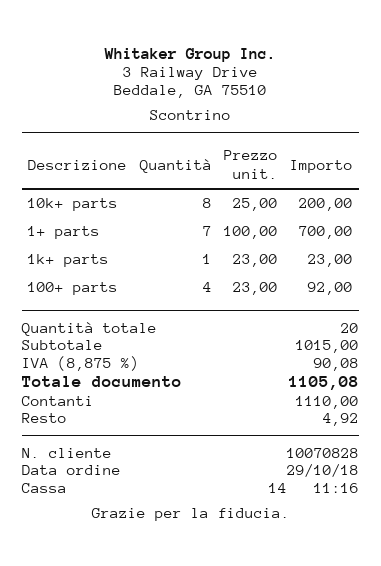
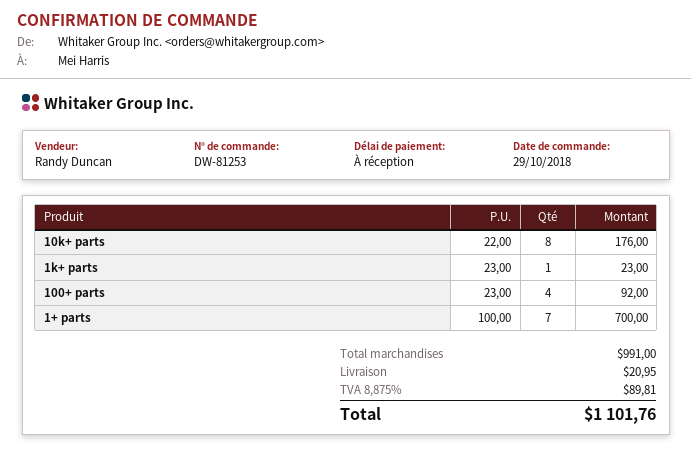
10k+ parts: 8 x 25.00 = 200.00 -> 8 x 22.00 = 176.00
subtotal: 1015.00 -> 991.00
shipping: none -> 20.95
tax: 8.875% = 90.08 -> 8.875% = 89.81
total: 1105.08 -> 1101.76

